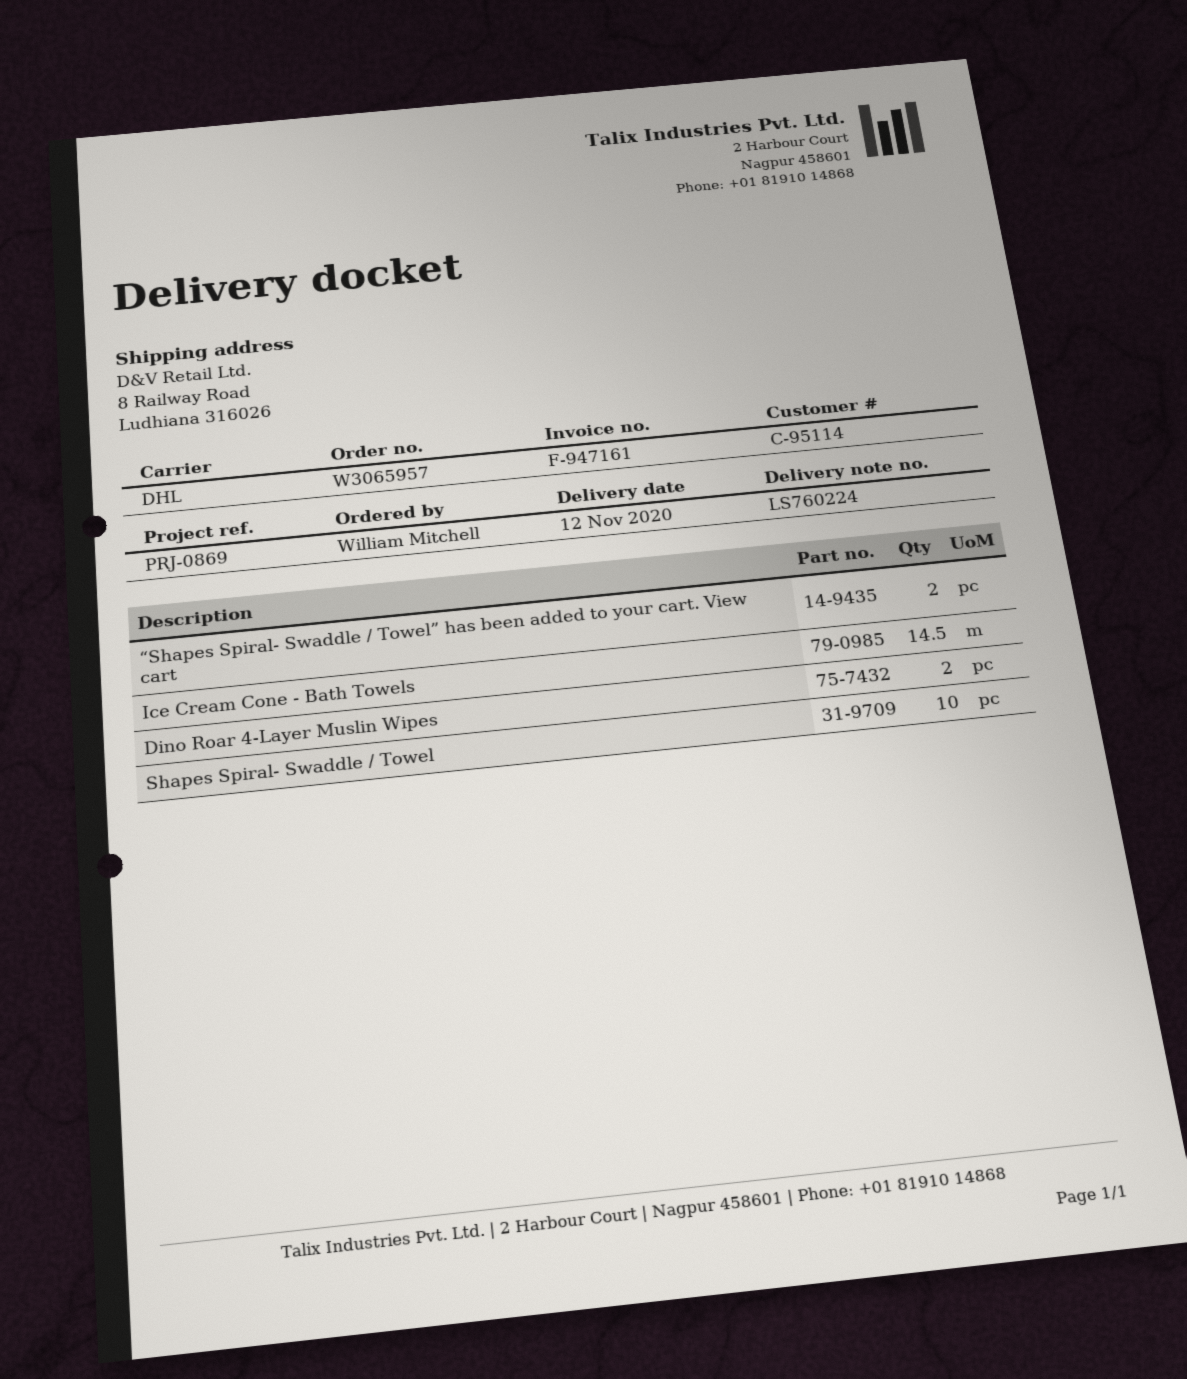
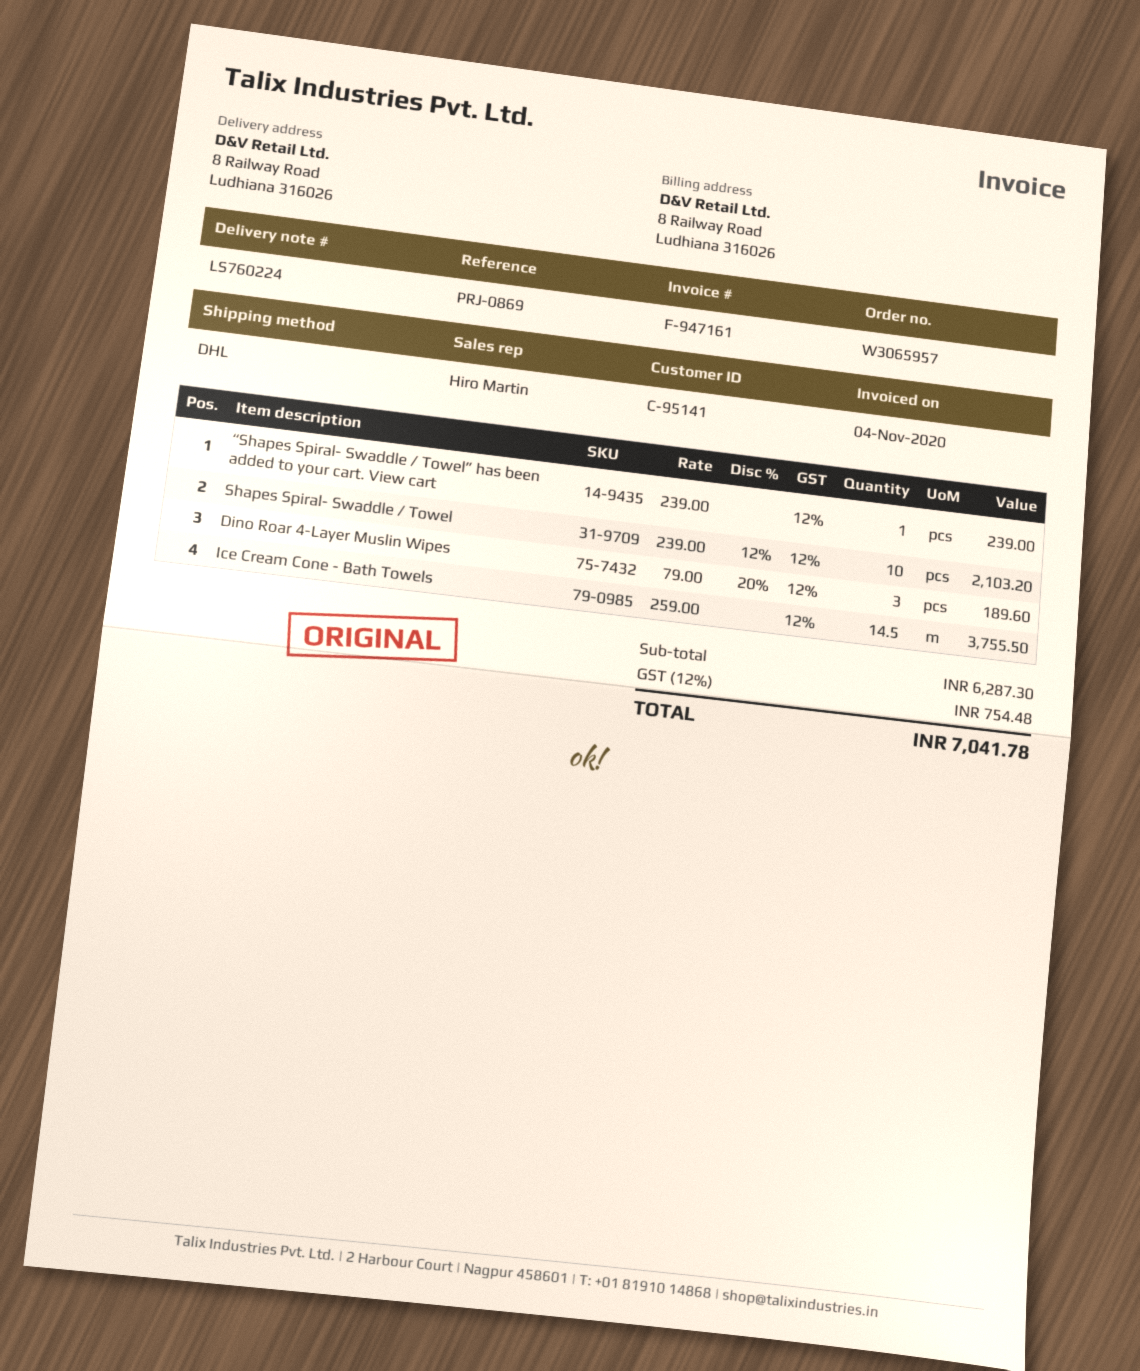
customer number: C-95114 -> C-95141
“Shapes Spiral- Swaddle / Towel” has been added to your cart. View cart: 2 -> 1
Dino Roar 4-Layer Muslin Wipes: 2 -> 3

